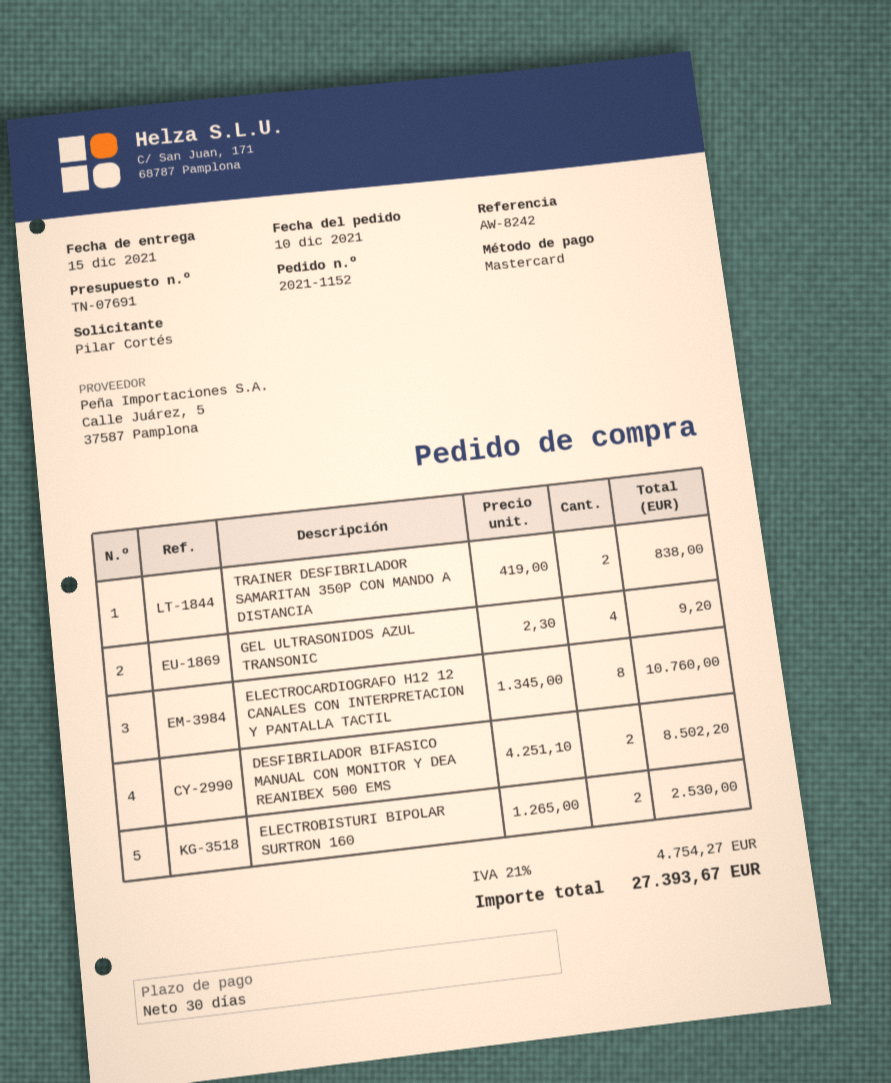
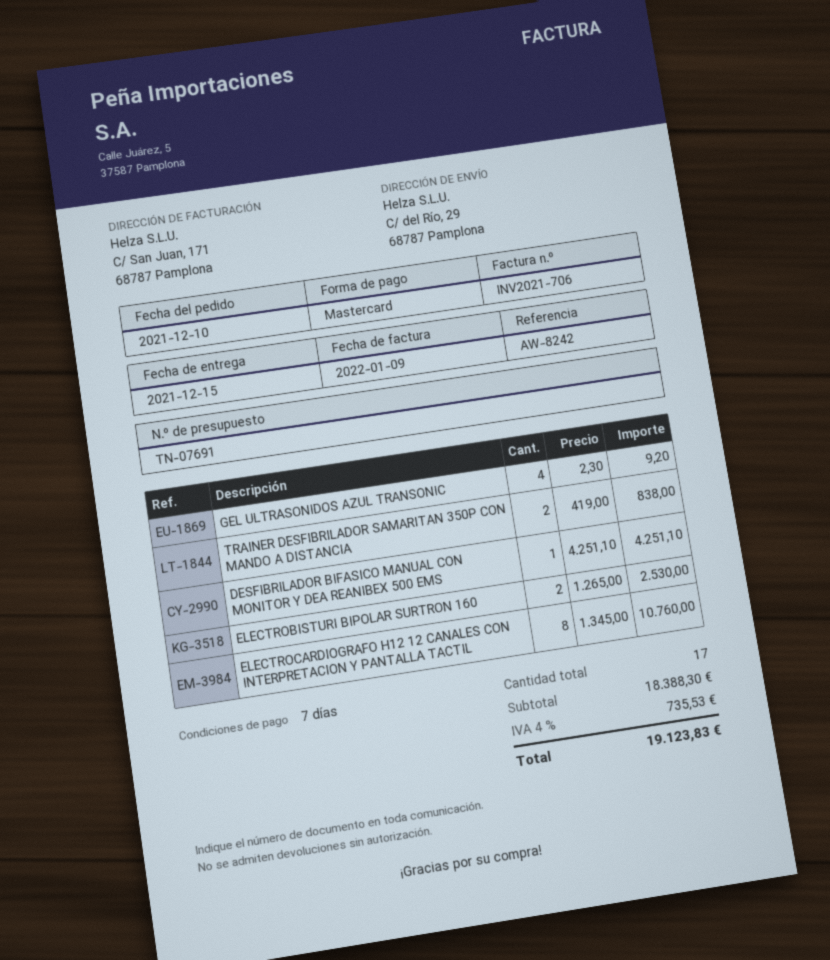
payment terms: 30 days -> 7 days
DESFIBRILADOR BIFASICO MANUAL CON MONITOR Y DEA REANIBEX 500 EMS: 2 x 4251.10 = 8502.20 -> 1 x 4251.10 = 4251.10
tax: 21% = 4754.27 -> 4% = 735.53
total: 27393.67 -> 19123.83

